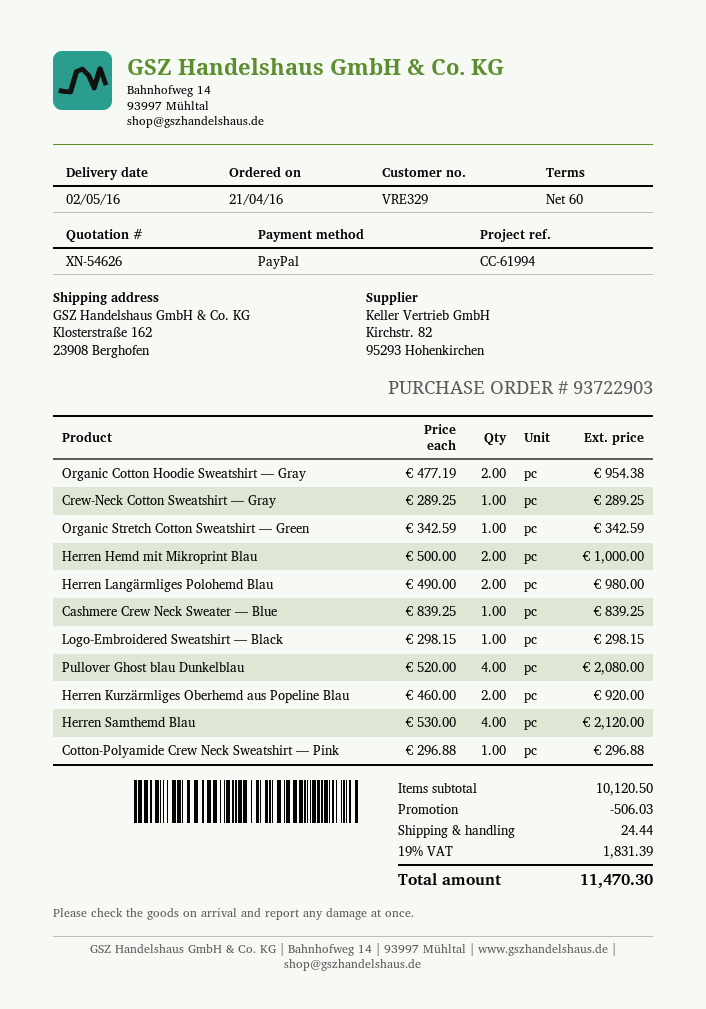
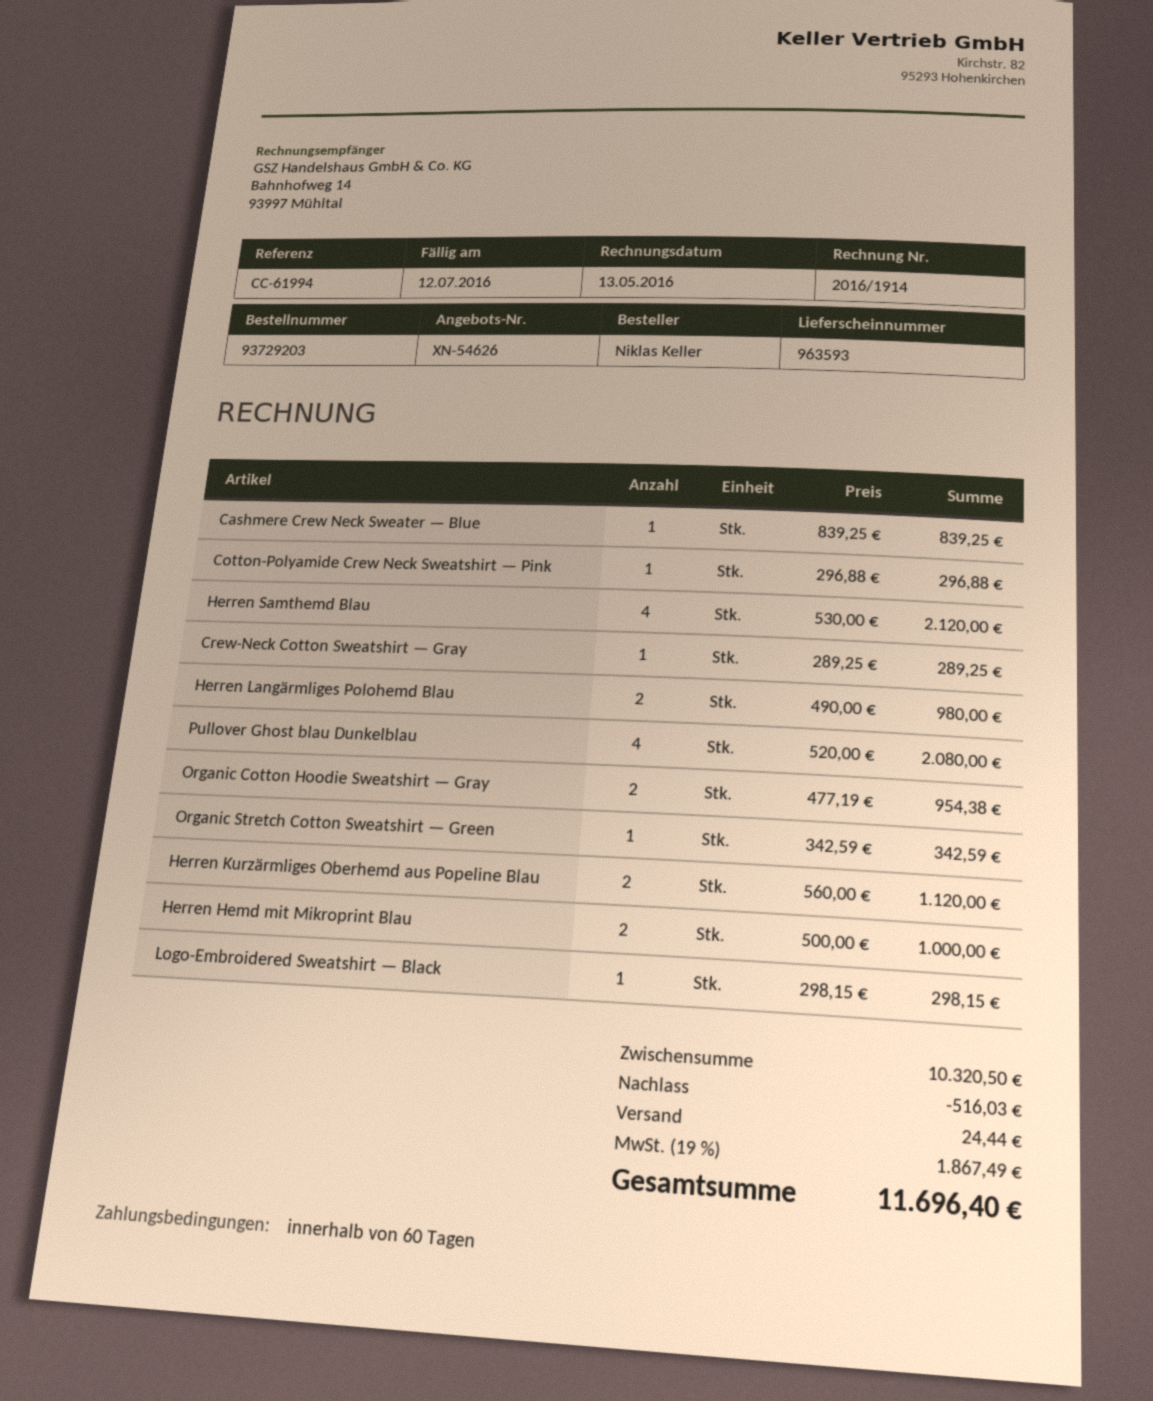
order number: 93722903 -> 93729203
Herren Kurzärmliges Oberhemd aus Popeline Blau: 2 x 460.00 = 920.00 -> 2 x 560.00 = 1120.00
subtotal: 10120.50 -> 10320.50
discount: 506.03 -> 516.03
tax: 19% = 1831.39 -> 19% = 1867.49
total: 11470.30 -> 11696.40

